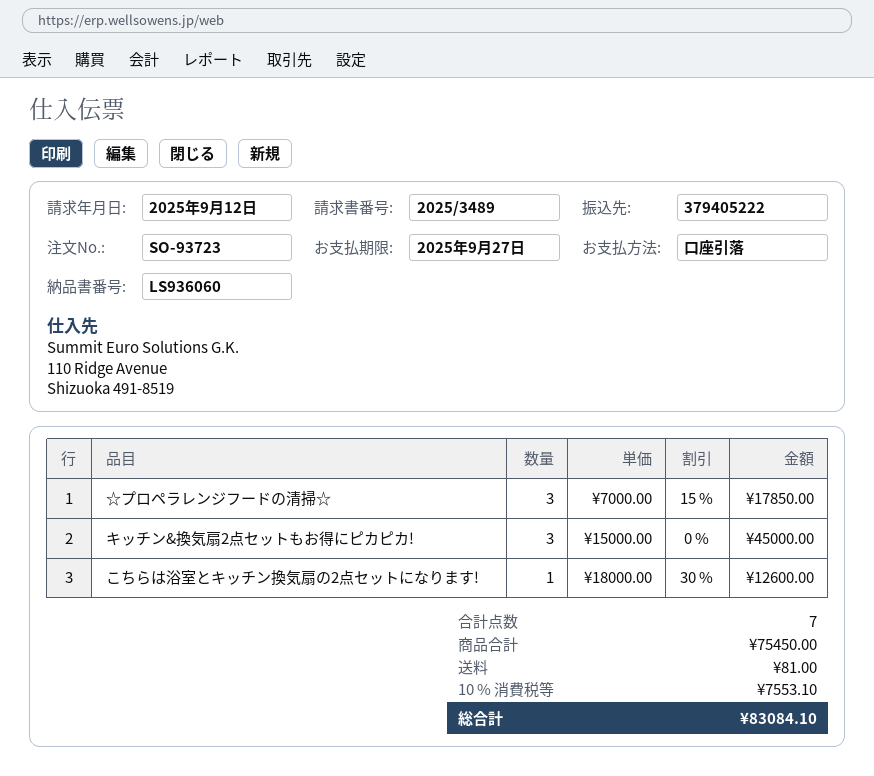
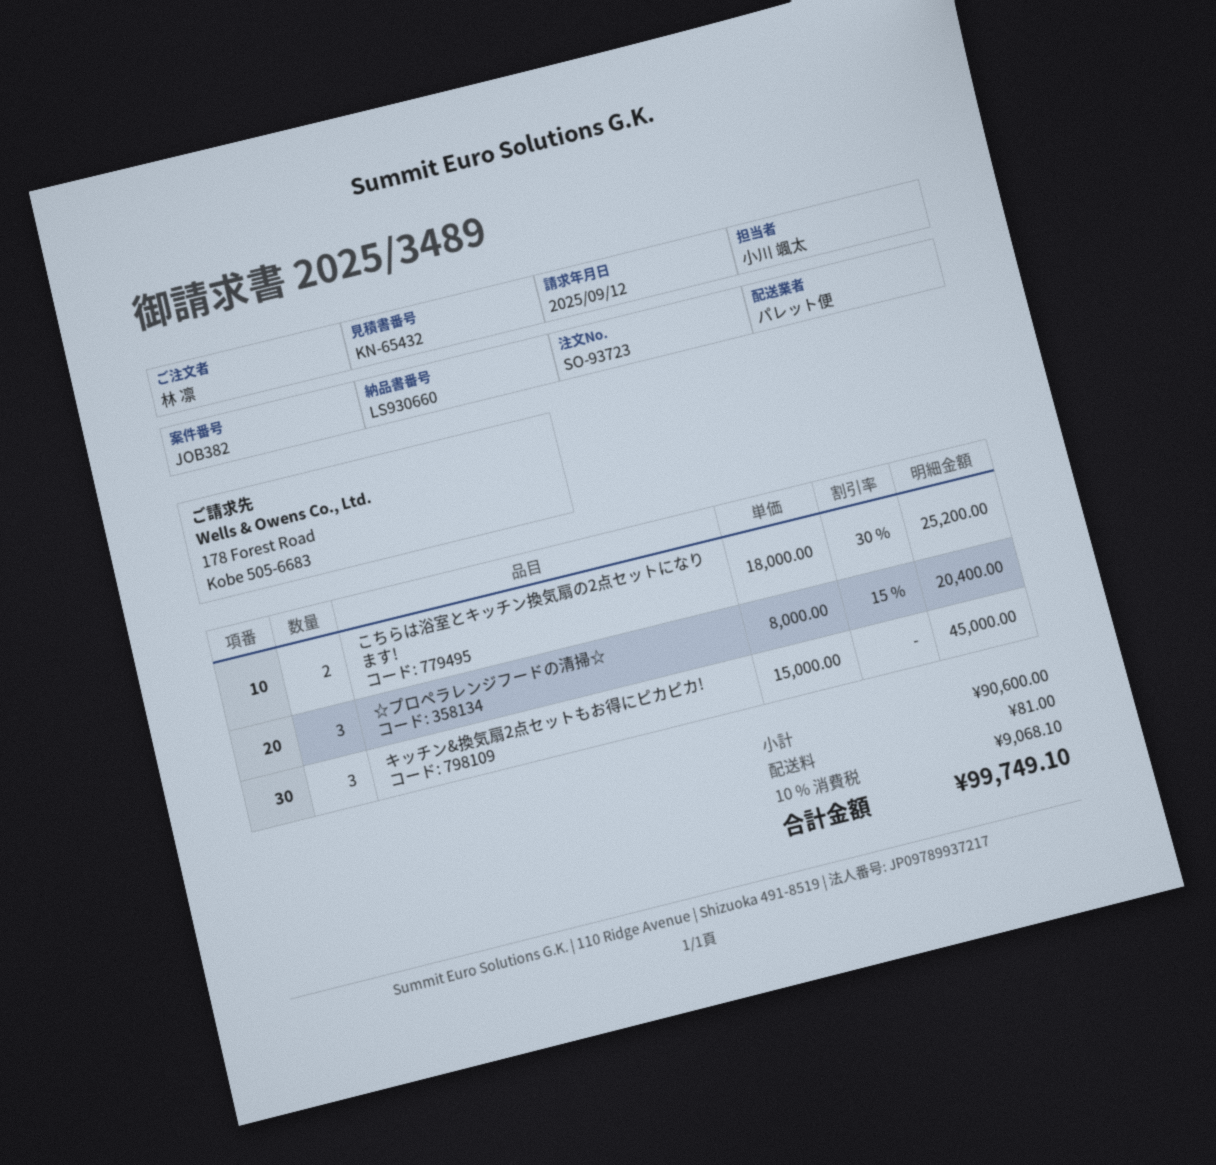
delivery note number: LS936060 -> LS930660
☆プロペラレンジフードの清掃☆: 3 x 7000.00 - 15% = 17850.00 -> 3 x 8000.00 - 15% = 20400.00
こちらは浴室とキッチン換気扇の2点セットになります!: 1 x 18000.00 - 30% = 12600.00 -> 2 x 18000.00 - 30% = 25200.00
subtotal: 75450.00 -> 90600.00
tax: 10% = 7553.10 -> 10% = 9068.10
total: 83084.10 -> 99749.10

